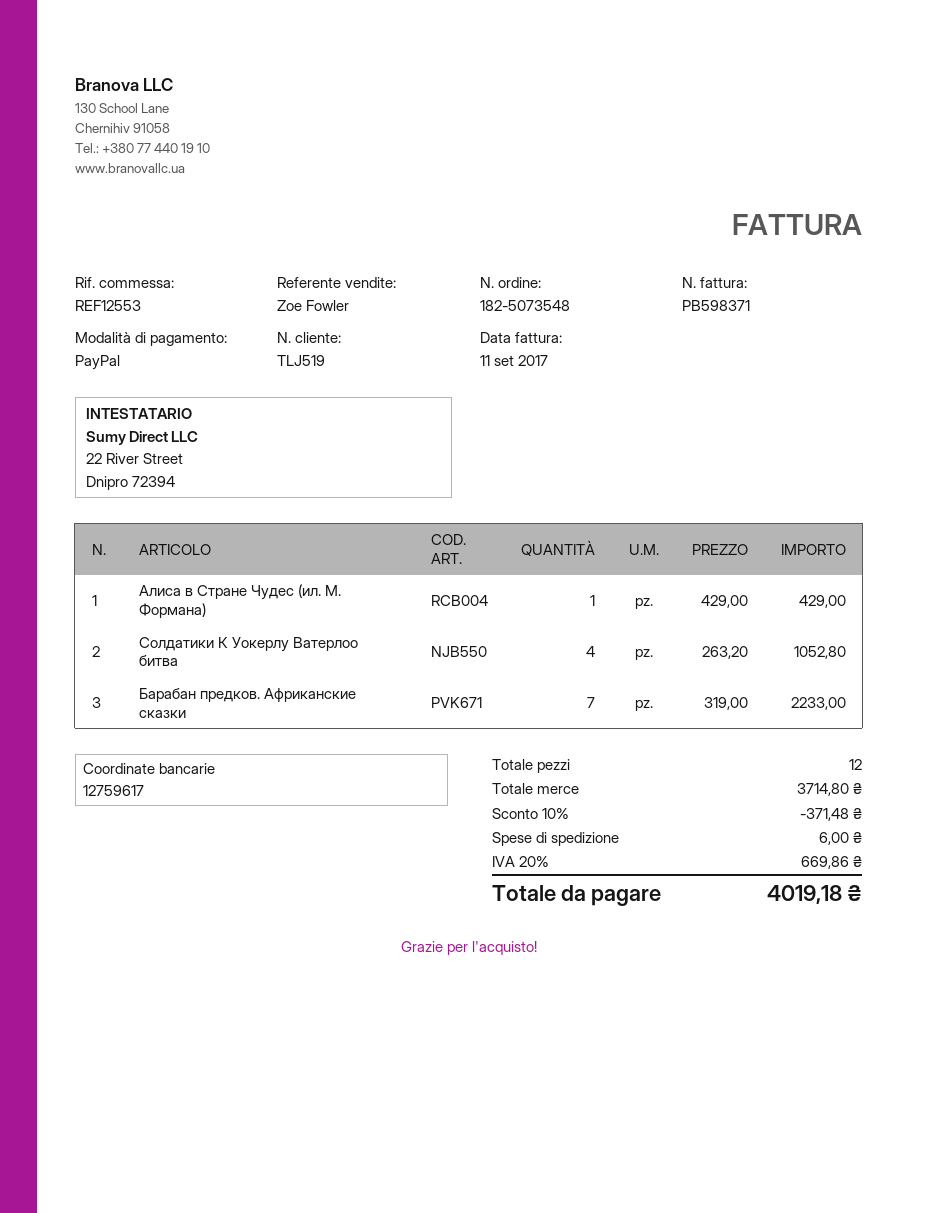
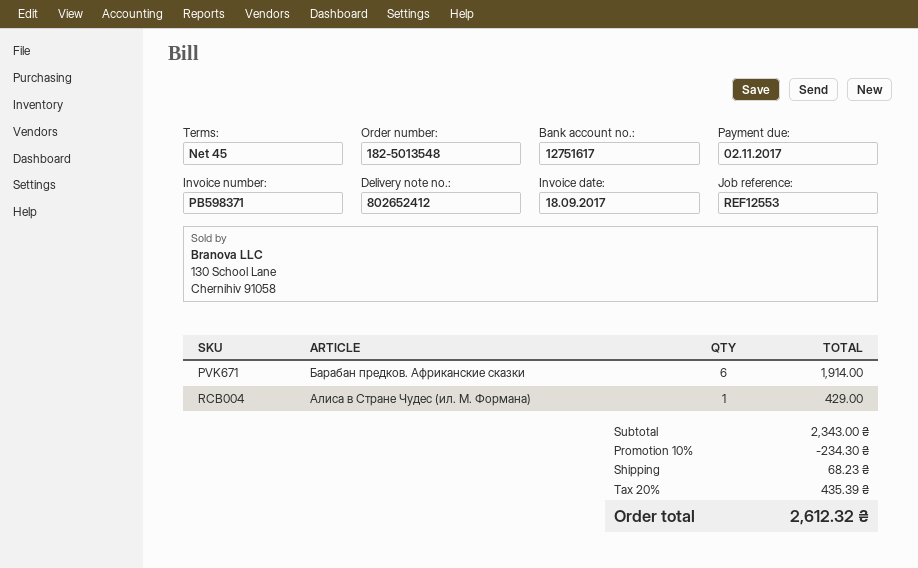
order number: 182-5073548 -> 182-5013548
invoice date: 2017-09-11 -> 2017-09-18
bank account: 12759617 -> 12751617
Солдатики К Уокерлу Ватерлоо битва: 4 for 1052.80 -> none
Барабан предков. Африканские сказки: 7 for 2233.00 -> 6 for 1914.00
subtotal: 3714.80 -> 2343.00
discount: 10% = 371.48 -> 10% = 234.30
shipping: 6.00 -> 68.23
tax: 20% = 669.86 -> 20% = 435.39
total: 4019.18 -> 2612.32

